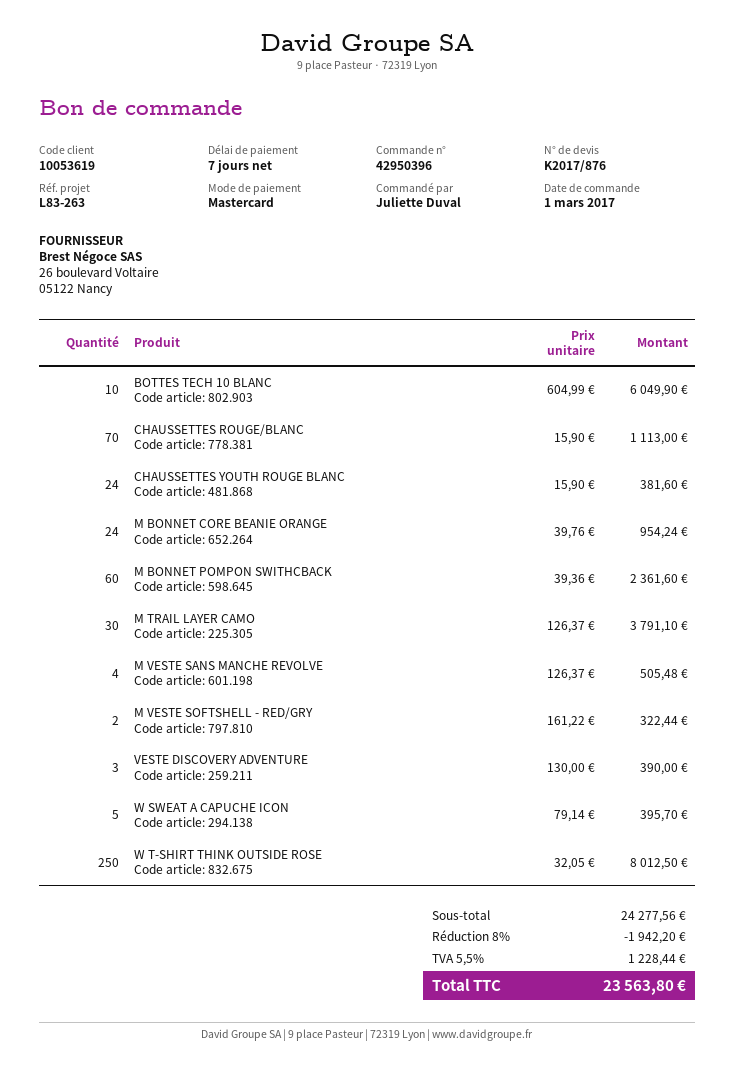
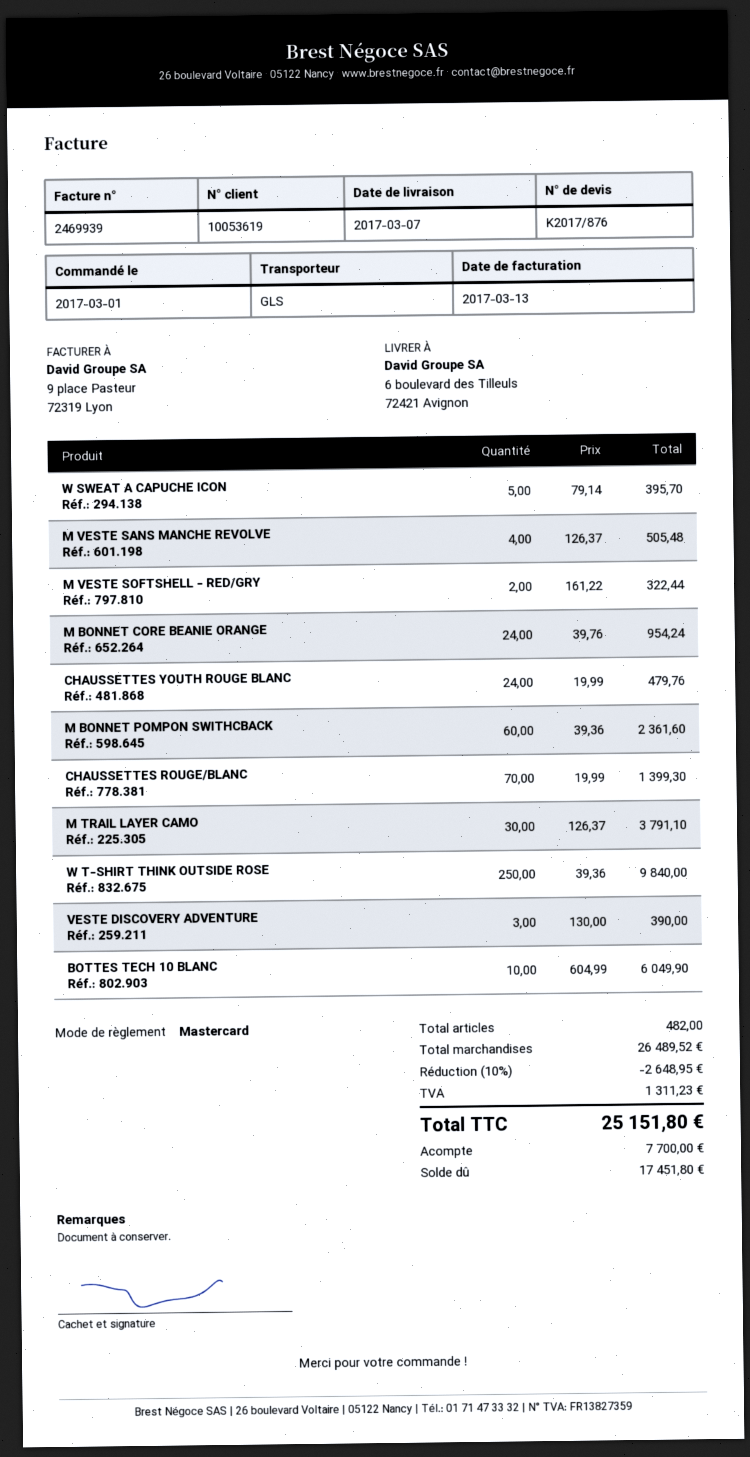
CHAUSSETTES ROUGE/BLANC: 70 x 15.90 = 1113.00 -> 70 x 19.99 = 1399.30
CHAUSSETTES YOUTH ROUGE BLANC: 24 x 15.90 = 381.60 -> 24 x 19.99 = 479.76
W T-SHIRT THINK OUTSIDE ROSE: 250 x 32.05 = 8012.50 -> 250 x 39.36 = 9840.00
subtotal: 24277.56 -> 26489.52
discount: 8% = 1942.20 -> 10% = 2648.95
tax: 1228.44 -> 1311.23
total: 23563.80 -> 25151.80

